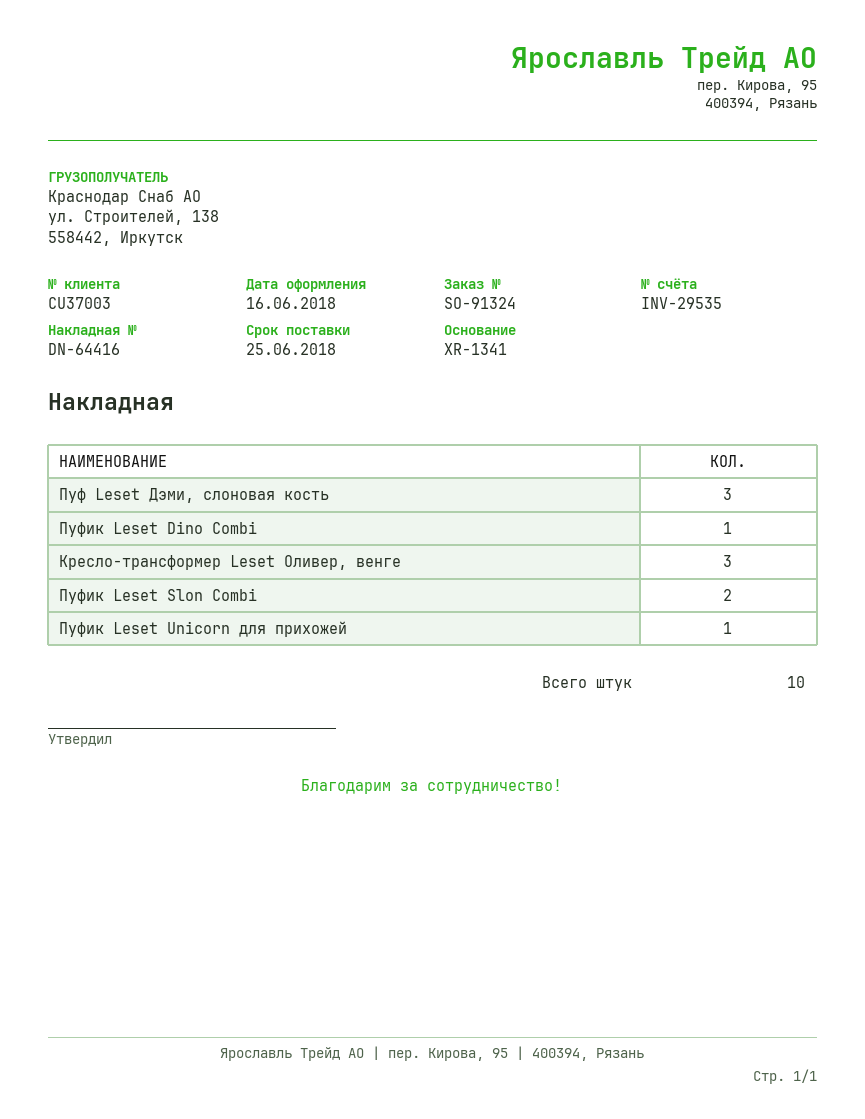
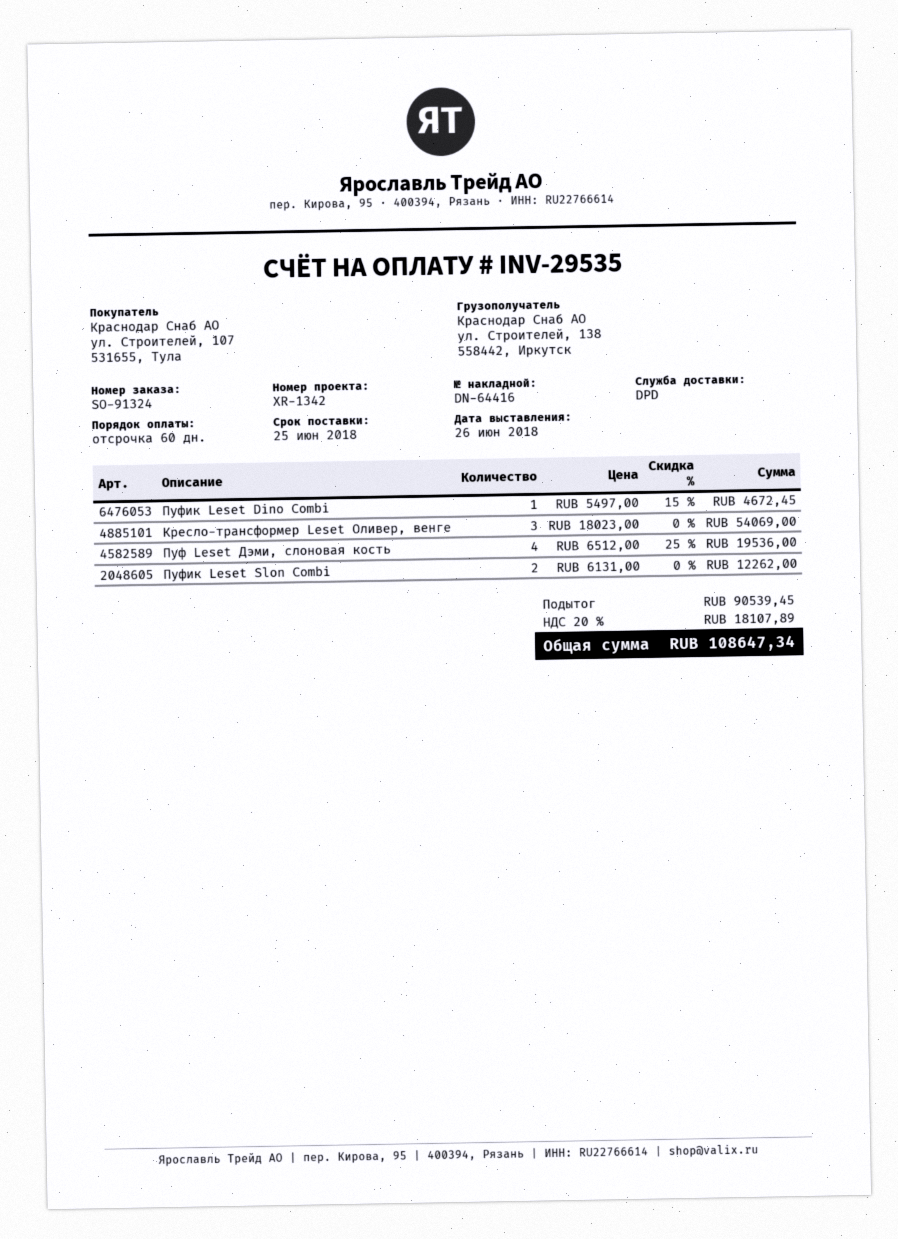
reference: XR-1341 -> XR-1342
Пуф Leset Дэми, слоновая кость: 3 -> 4
Пуфик Leset Unicorn для прихожей: 1 -> none

